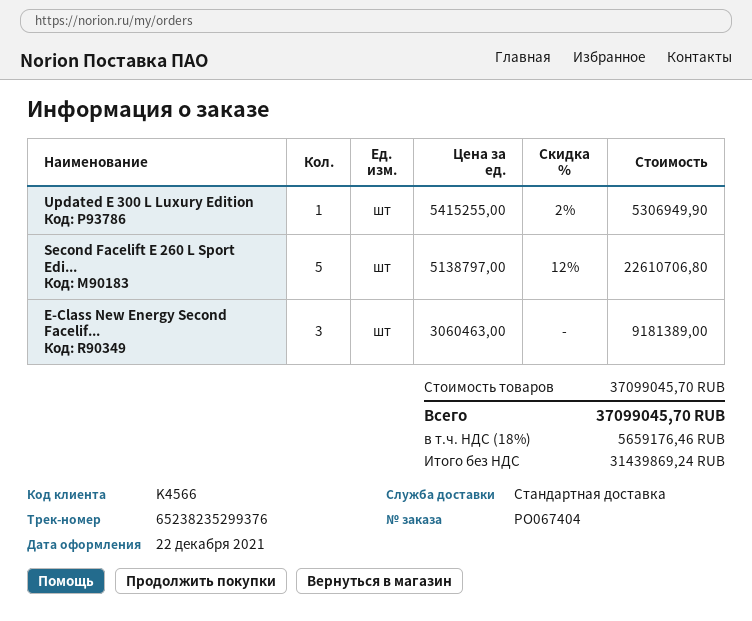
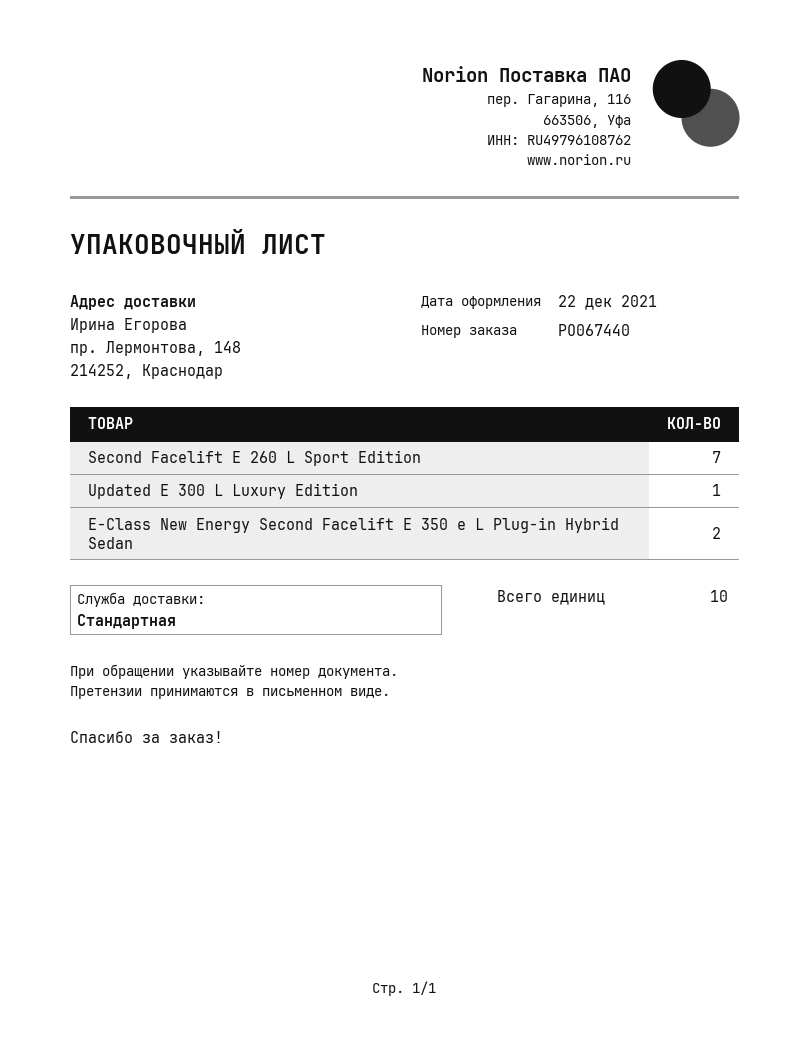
order number: PO067404 -> PO067440
Second Facelift E 260 L Sport Edi...: 5 -> 7
E-Class New Energy Second Facelif...: 3 -> 2

